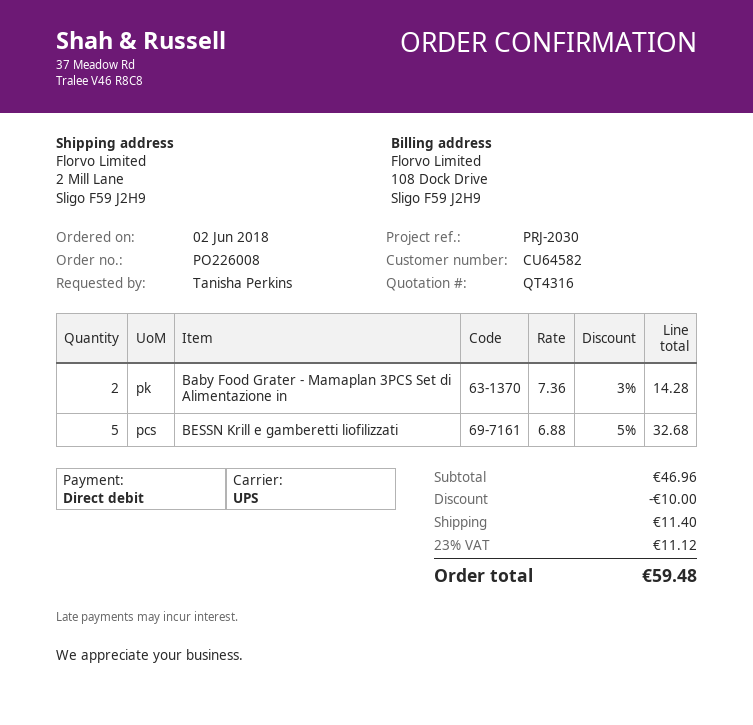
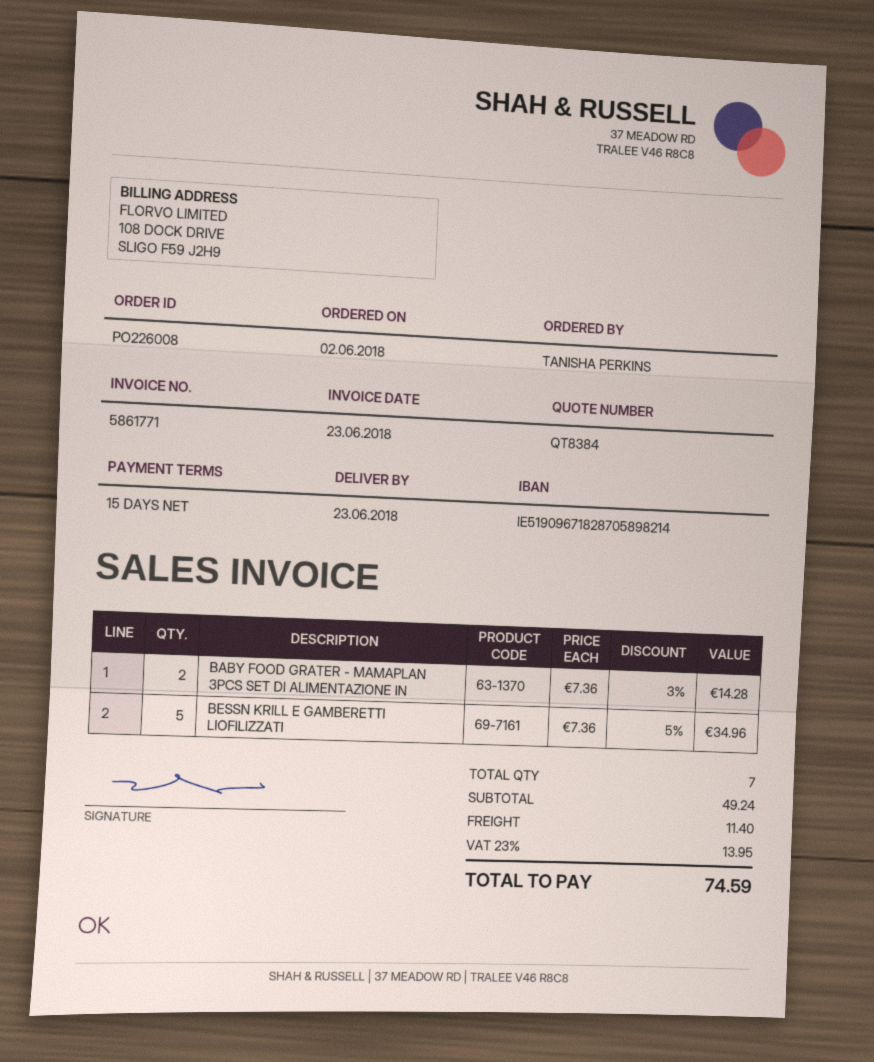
quote number: QT4316 -> QT8384
BESSN Krill e gamberetti liofilizzati: 5 x 6.88 - 5% = 32.68 -> 5 x 7.36 - 5% = 34.96
subtotal: 46.96 -> 49.24
discount: 10.00 -> none
tax: 23% = 11.12 -> 23% = 13.95
total: 59.48 -> 74.59

